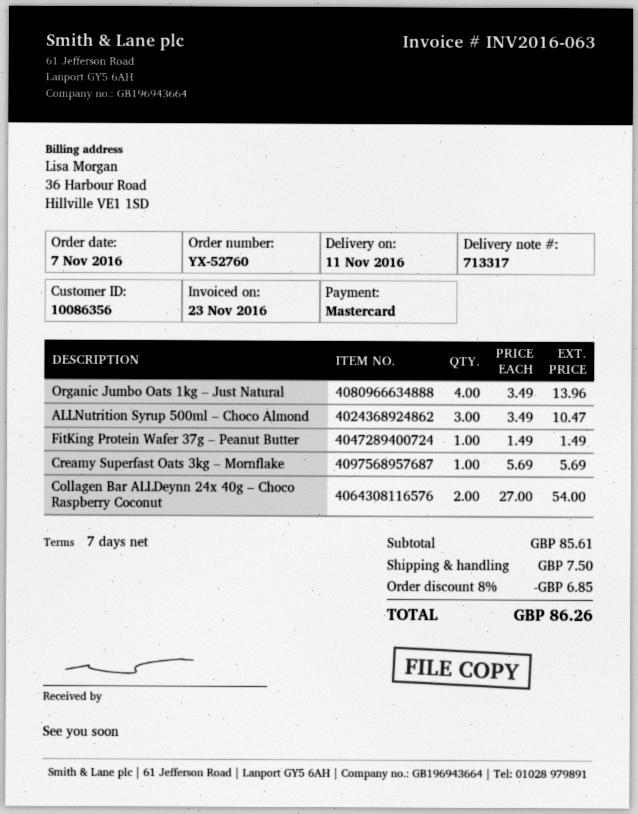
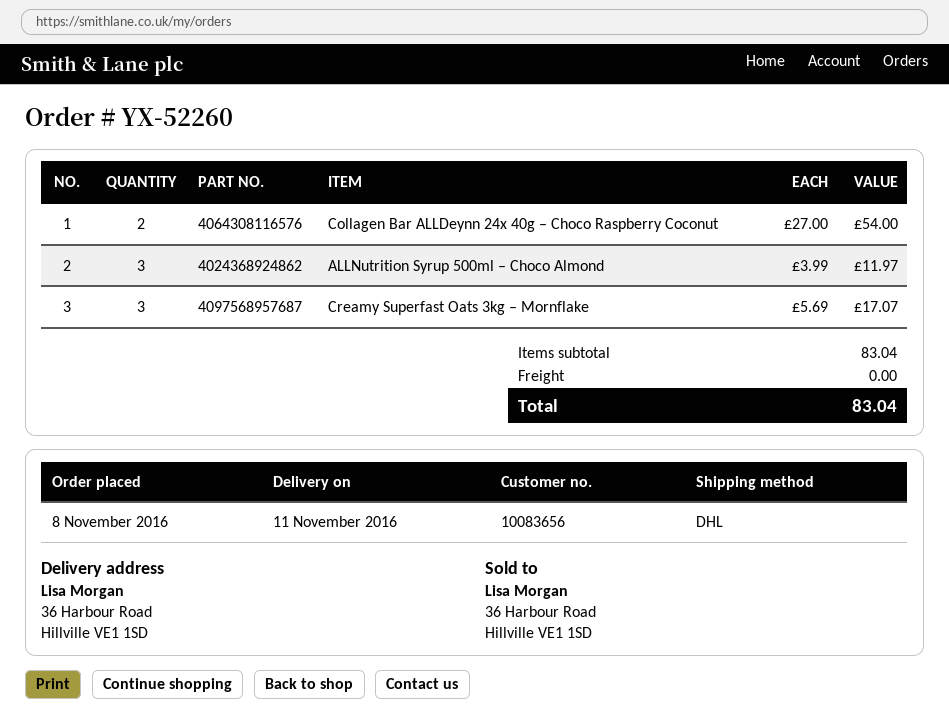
order number: YX-52760 -> YX-52260
order date: 2016-11-07 -> 2016-11-08
customer number: 10086356 -> 10083656
Organic Jumbo Oats 1kg – Just Natural: 4 x 3.49 = 13.96 -> none
ALLNutrition Syrup 500ml – Choco Almond: 3 x 3.49 = 10.47 -> 3 x 3.99 = 11.97
FitKing Protein Wafer 37g – Peanut Butter: 1 x 1.49 = 1.49 -> none
Creamy Superfast Oats 3kg – Mornflake: 1 x 5.69 = 5.69 -> 3 x 5.69 = 17.07
subtotal: 85.61 -> 83.04
discount: 8% = 6.85 -> none
shipping: 7.50 -> 0.00
total: 86.26 -> 83.04

